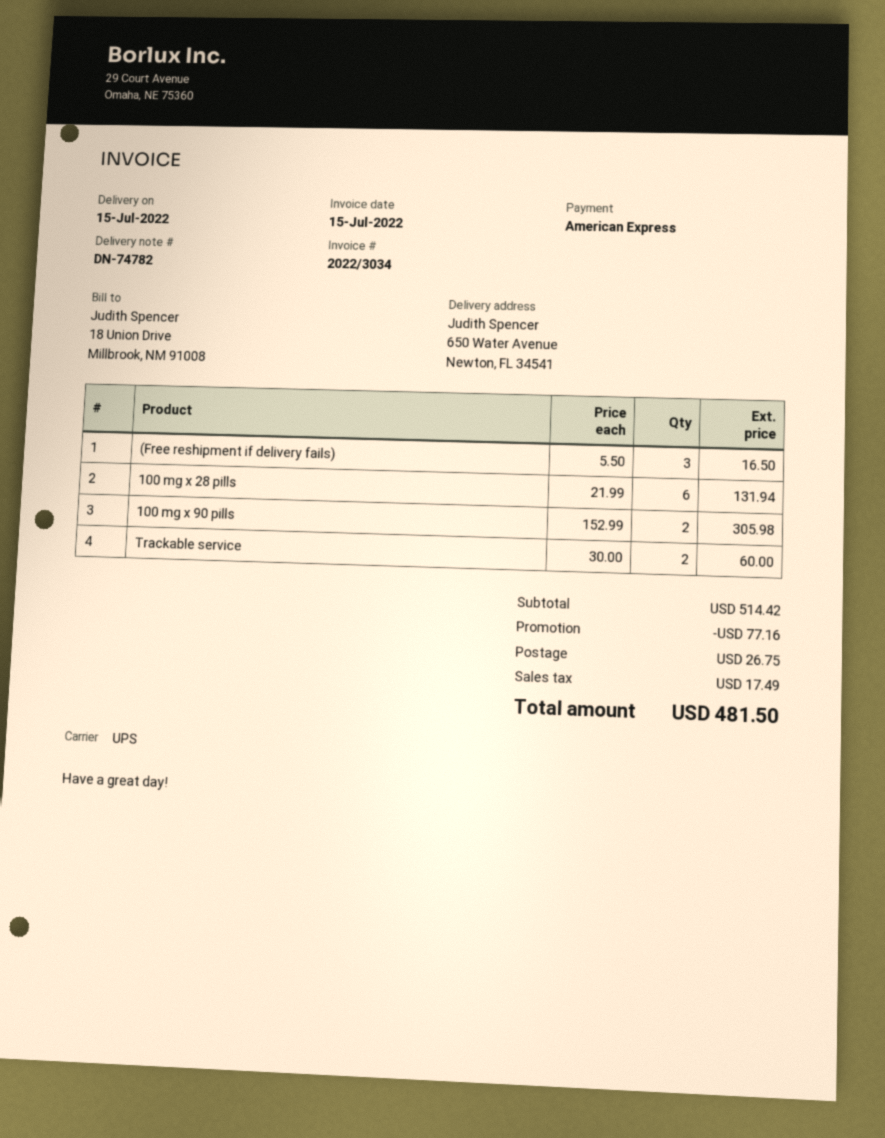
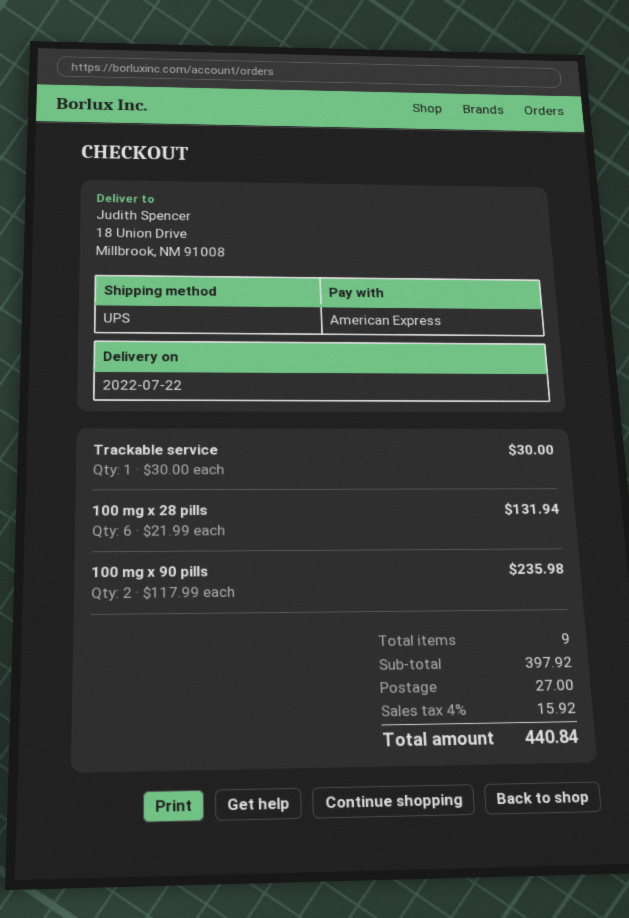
delivery date: 2022-07-15 -> 2022-07-22
ship to: 650 Water Avenue, Newton, FL 34541 -> 18 Union Drive, Millbrook, NM 91008
(Free reshipment if delivery fails): 3 x 5.50 = 16.50 -> none
100 mg x 90 pills: 2 x 152.99 = 305.98 -> 2 x 117.99 = 235.98
Trackable service: 2 x 30.00 = 60.00 -> 1 x 30.00 = 30.00
subtotal: 514.42 -> 397.92
discount: 77.16 -> none
shipping: 26.75 -> 27.00
tax: 17.49 -> 15.92
total: 481.50 -> 440.84

